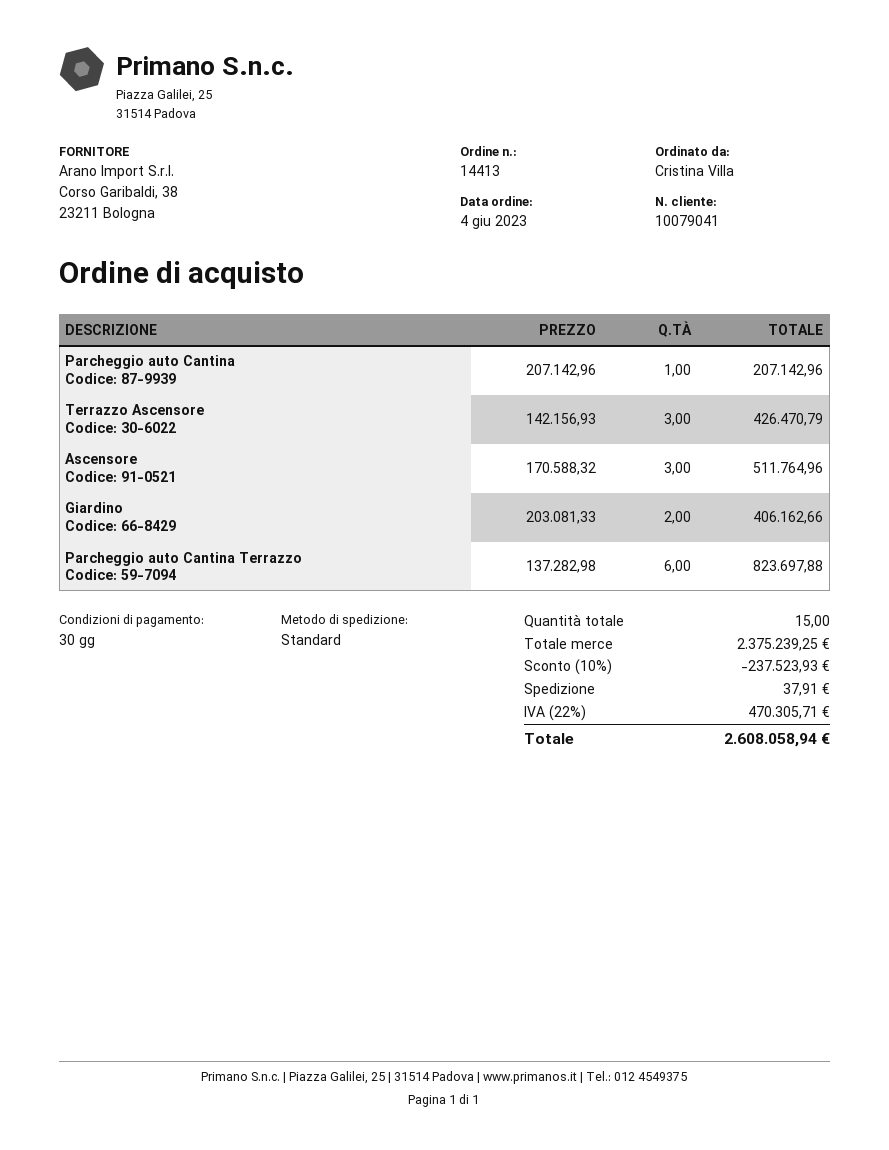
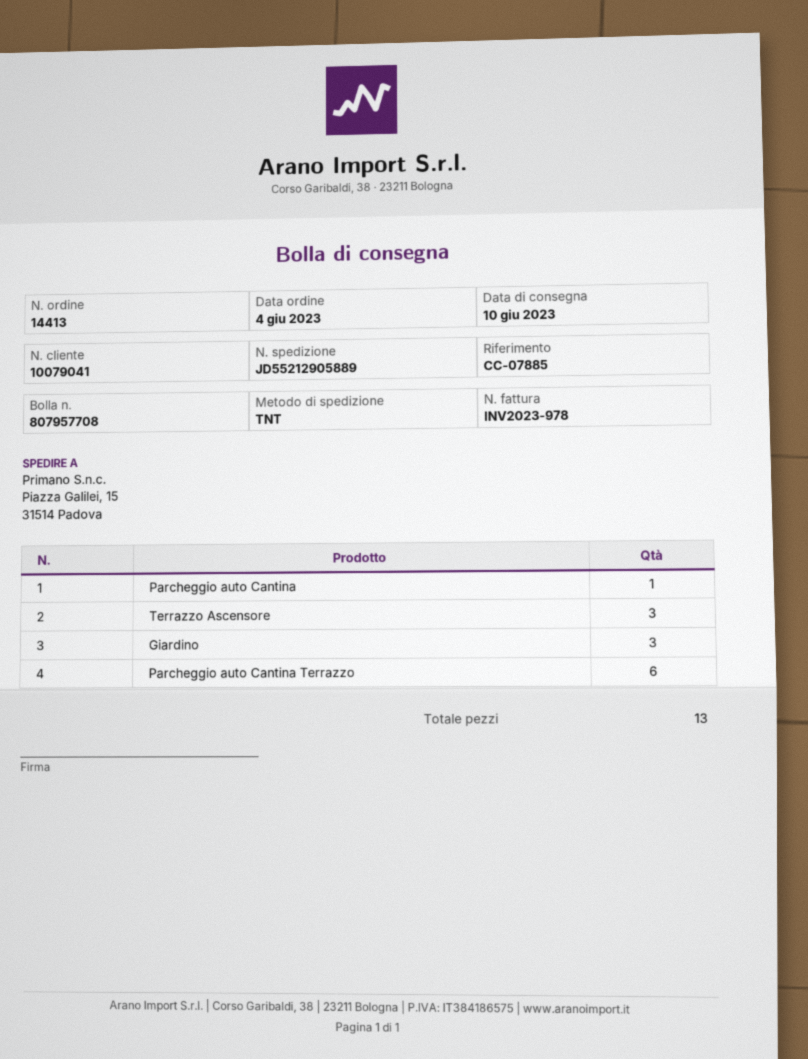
shipping method: standard -> TNT
Ascensore: 3 -> none
Giardino: 2 -> 3
total quantity: 15 -> 13

